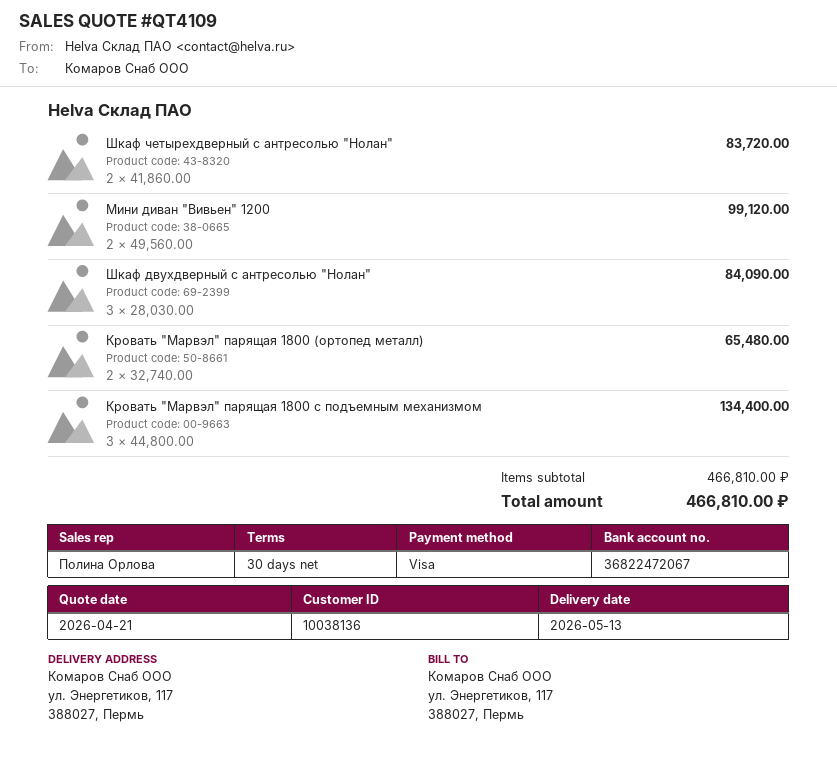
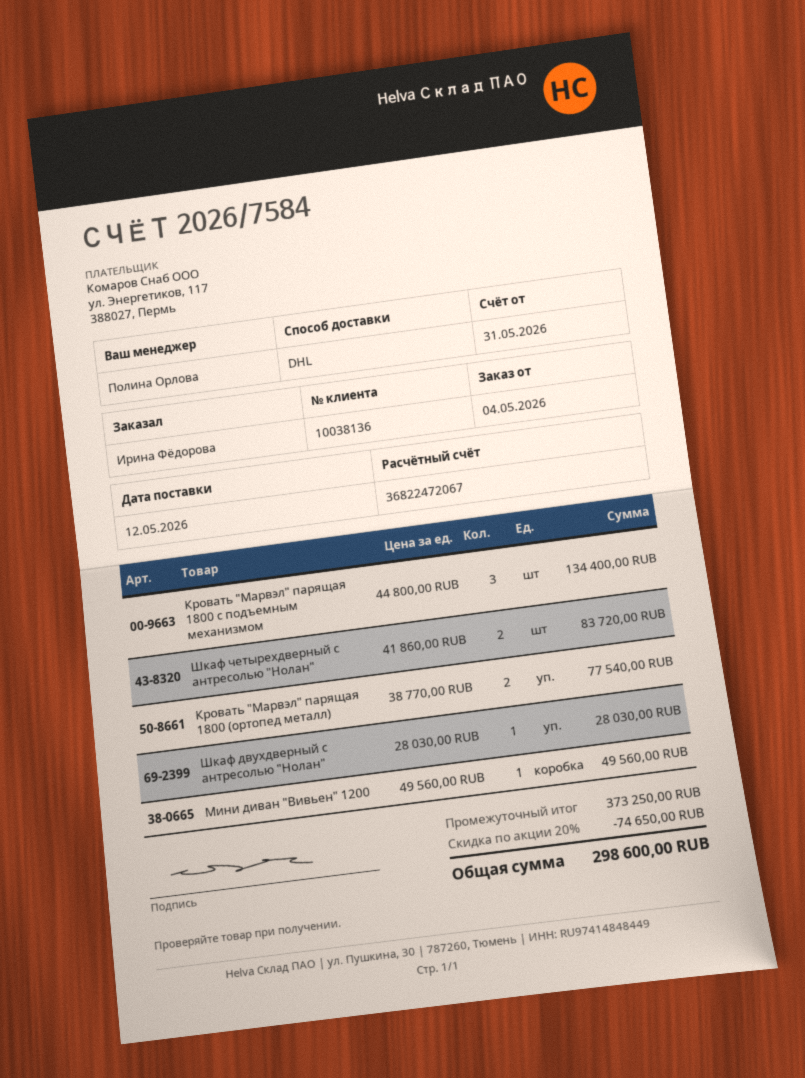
delivery date: 2026-05-13 -> 2026-05-12
Мини диван "Вивьен" 1200: 2 x 49560.00 = 99120.00 -> 1 x 49560.00 = 49560.00
Шкаф двухдверный с антресолью "Нолан": 3 x 28030.00 = 84090.00 -> 1 x 28030.00 = 28030.00
Кровать "Марвэл" парящая 1800 (ортопед металл): 2 x 32740.00 = 65480.00 -> 2 x 38770.00 = 77540.00
subtotal: 466810.00 -> 373250.00
discount: none -> 20% = 74650.00
total: 466810.00 -> 298600.00

